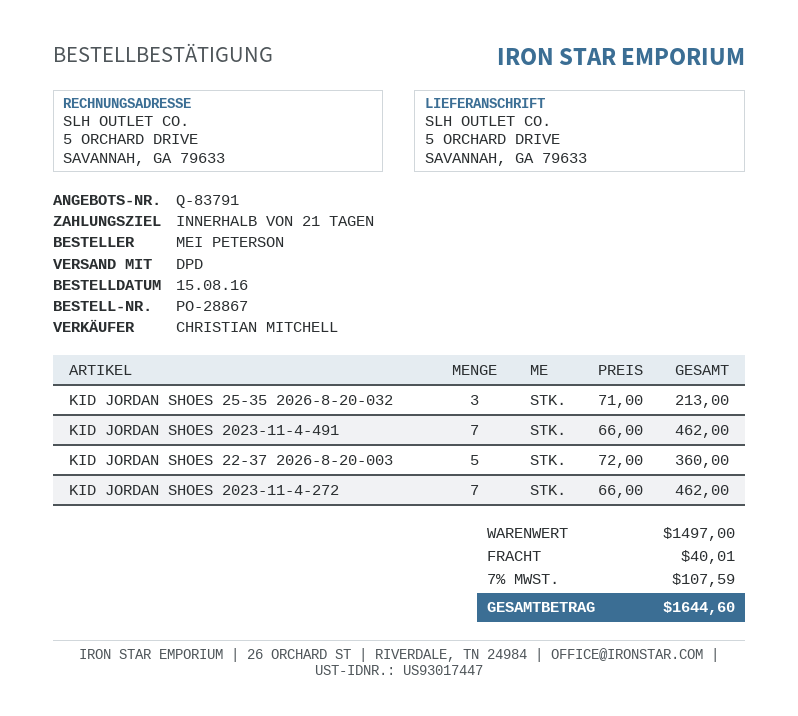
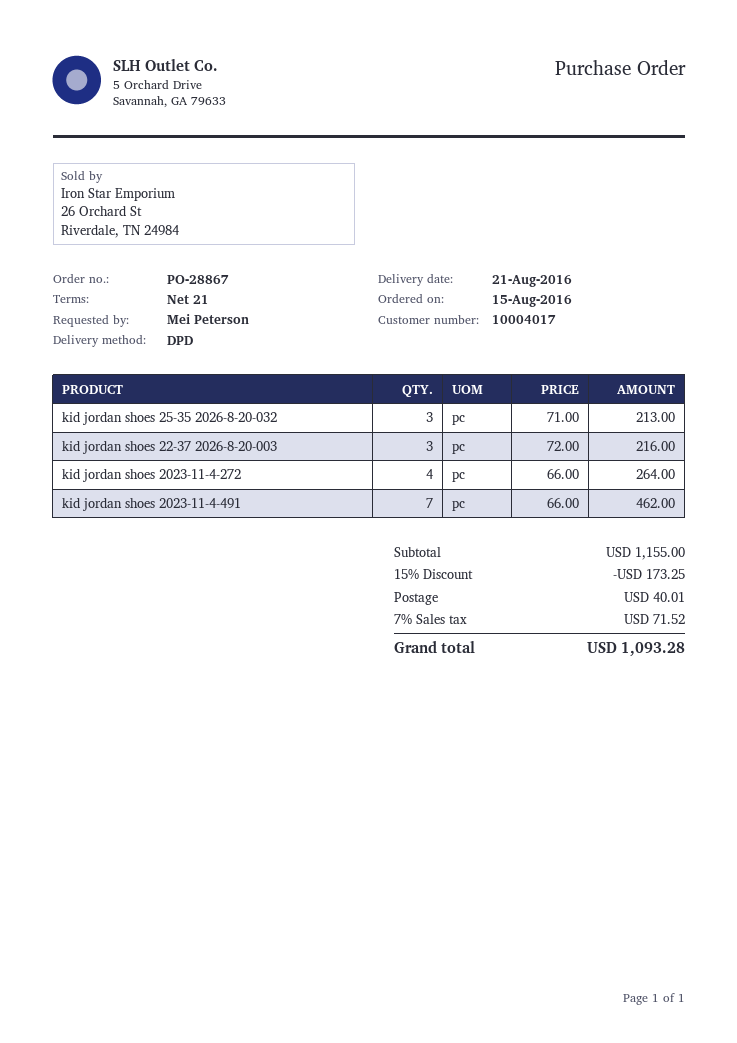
KID JORDAN SHOES 22-37 2026-8-20-003: 5 x 72.00 = 360.00 -> 3 x 72.00 = 216.00
KID JORDAN SHOES 2023-11-4-272: 7 x 66.00 = 462.00 -> 4 x 66.00 = 264.00
subtotal: 1497.00 -> 1155.00
discount: none -> 15% = 173.25
tax: 7% = 107.59 -> 7% = 71.52
total: 1644.60 -> 1093.28

